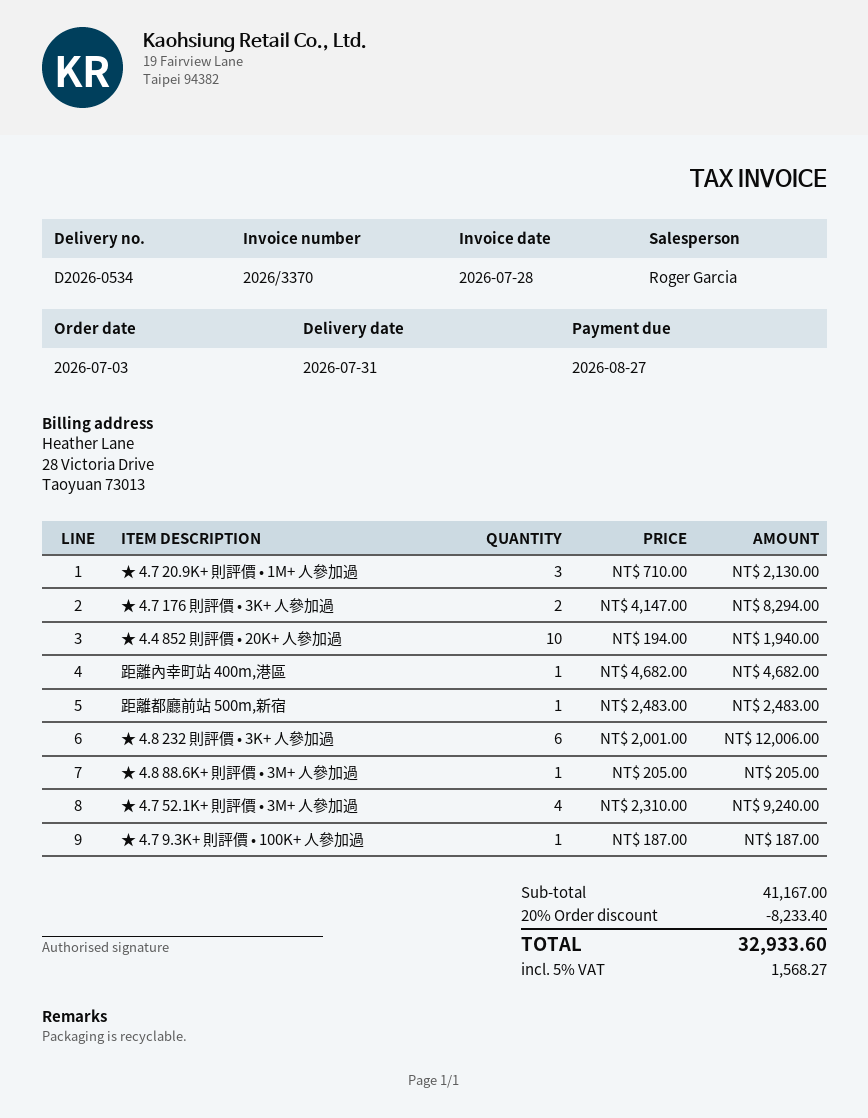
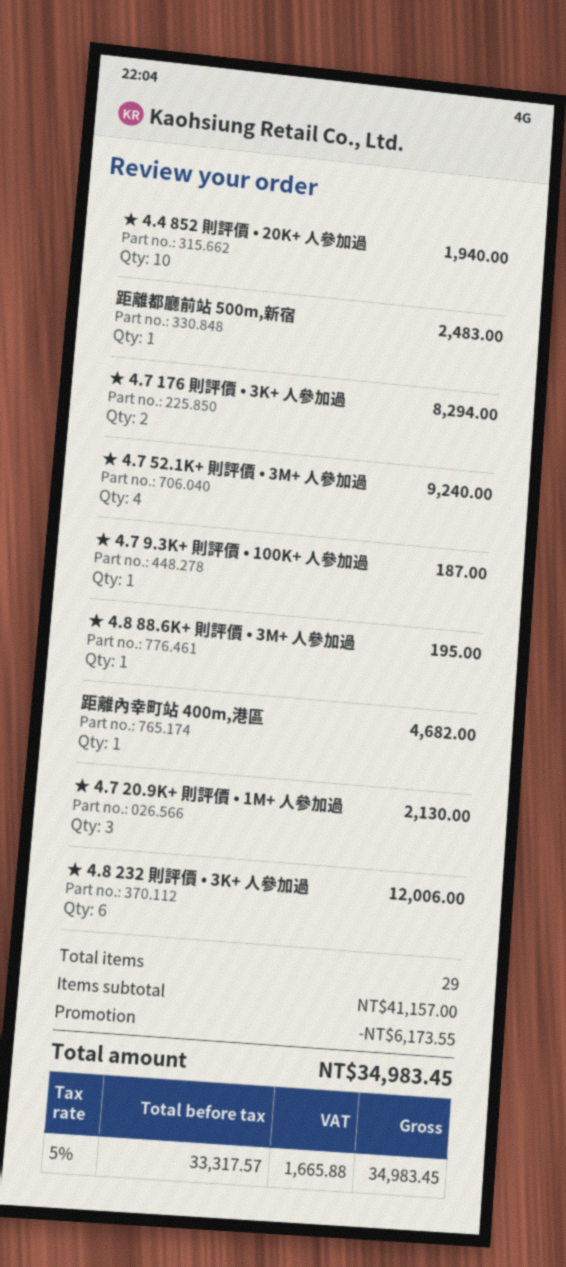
★ 4.8 88.6K+ 則評價 • 3M+ 人參加過: 1 for 205.00 -> 1 for 195.00
subtotal: 41167.00 -> 41157.00
discount: 8233.40 -> 6173.55
tax: 5% = 1568.27 -> 5% = 1665.88
total: 32933.60 -> 34983.45

